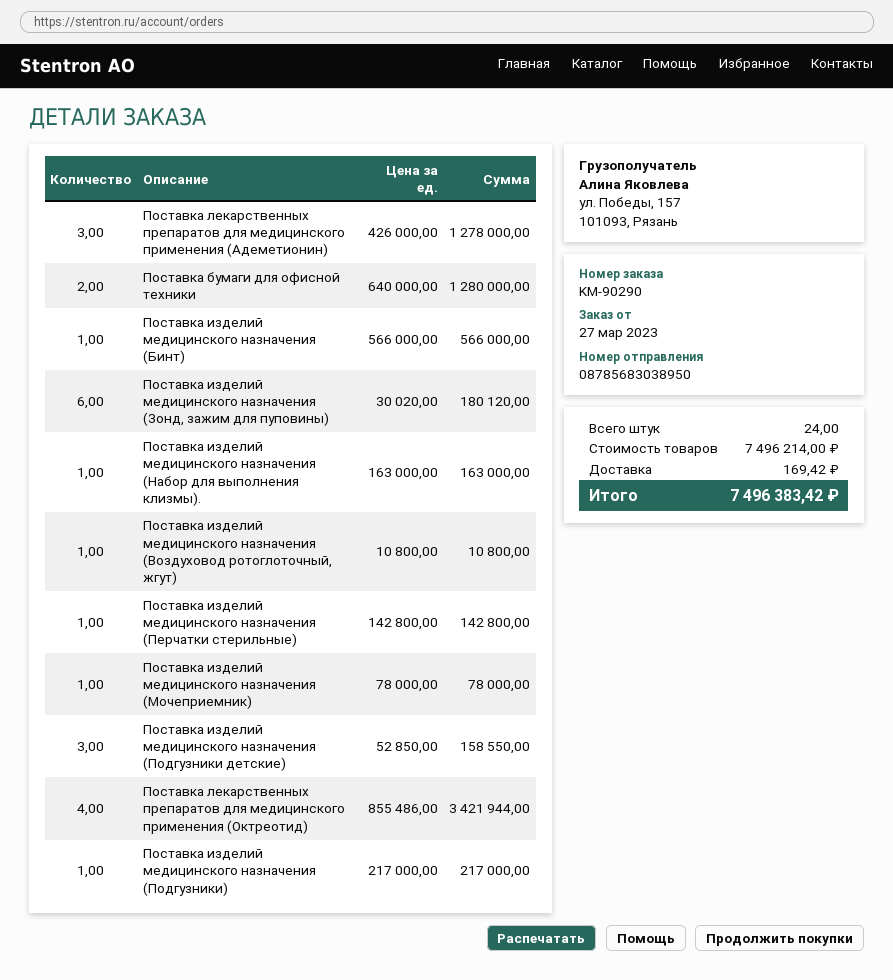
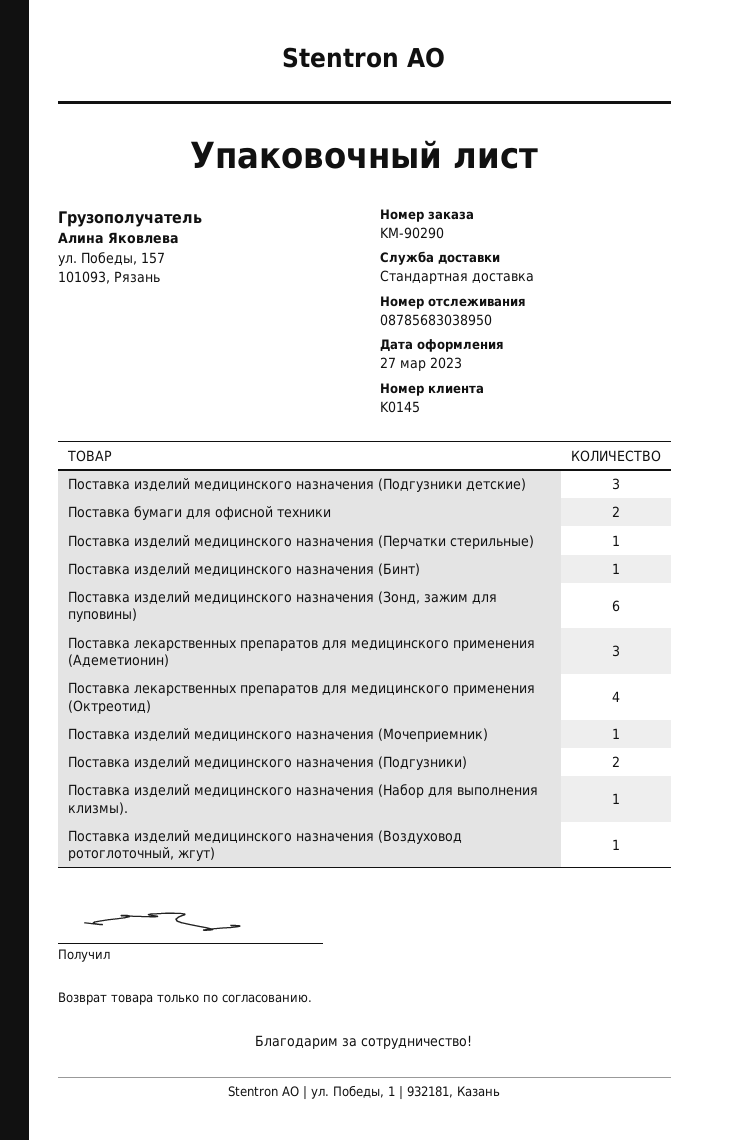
Поставка изделий медицинского назначения (Подгузники): 1 -> 2

